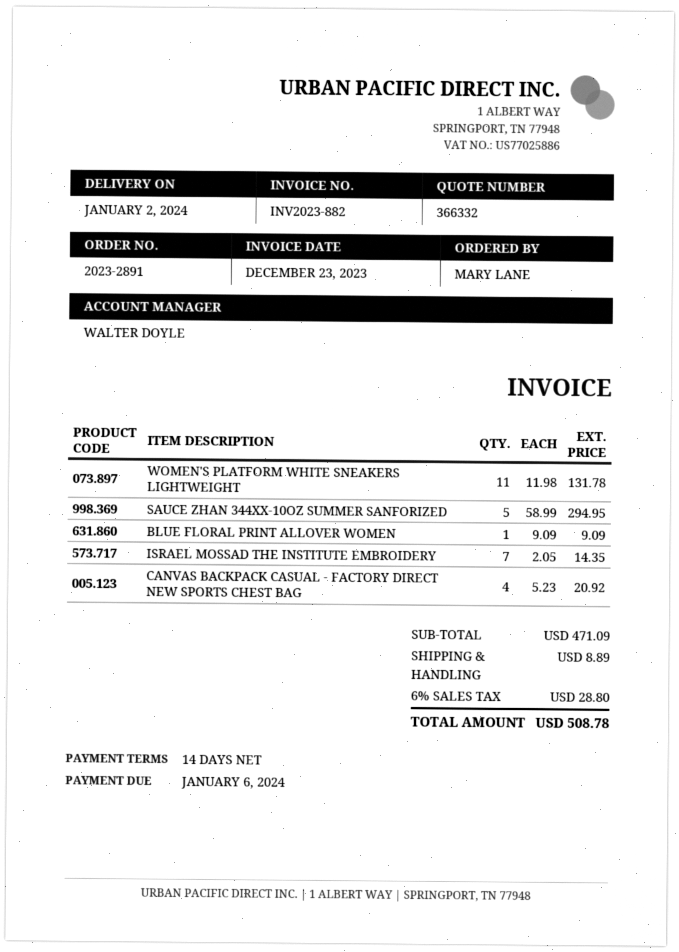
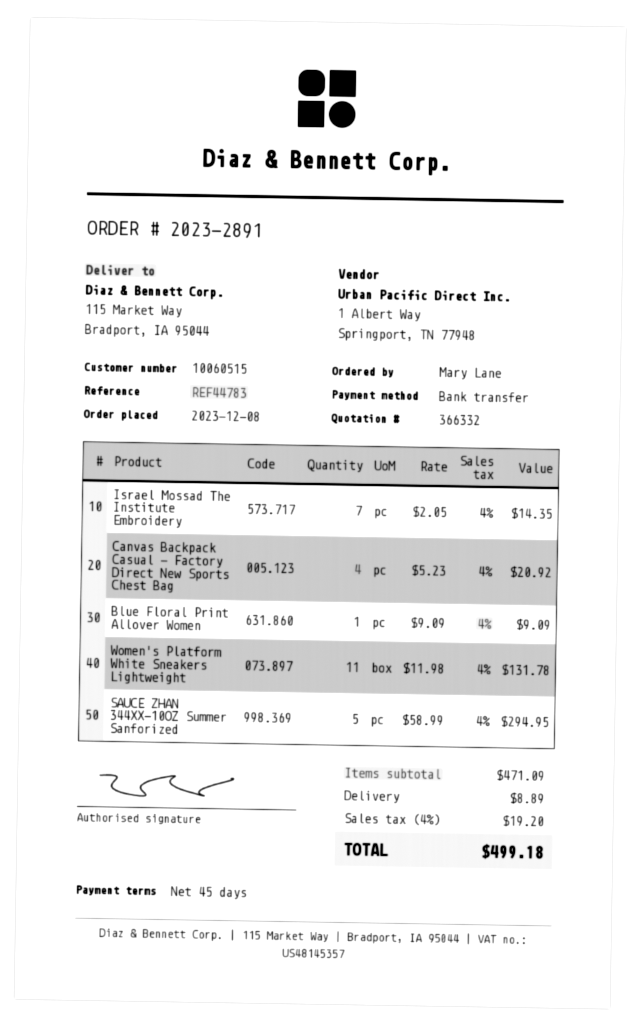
payment terms: 14 days -> 45 days
tax: 6% = 28.80 -> 4% = 19.20
total: 508.78 -> 499.18

